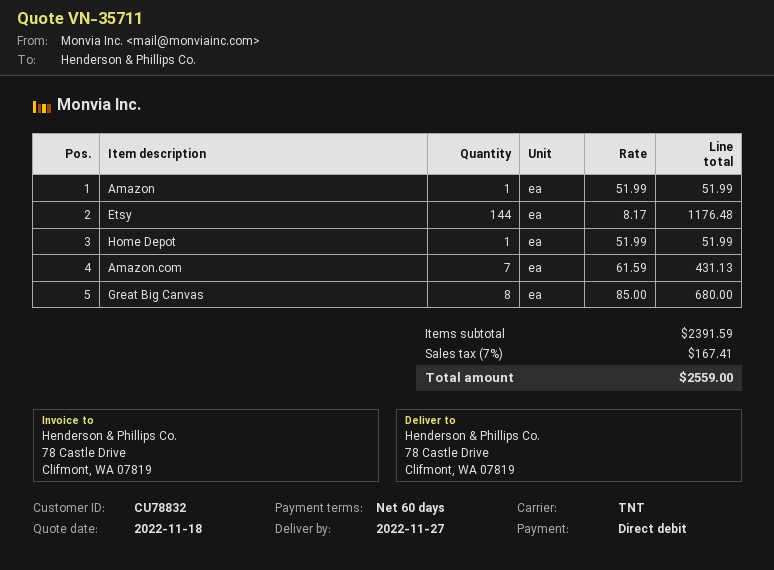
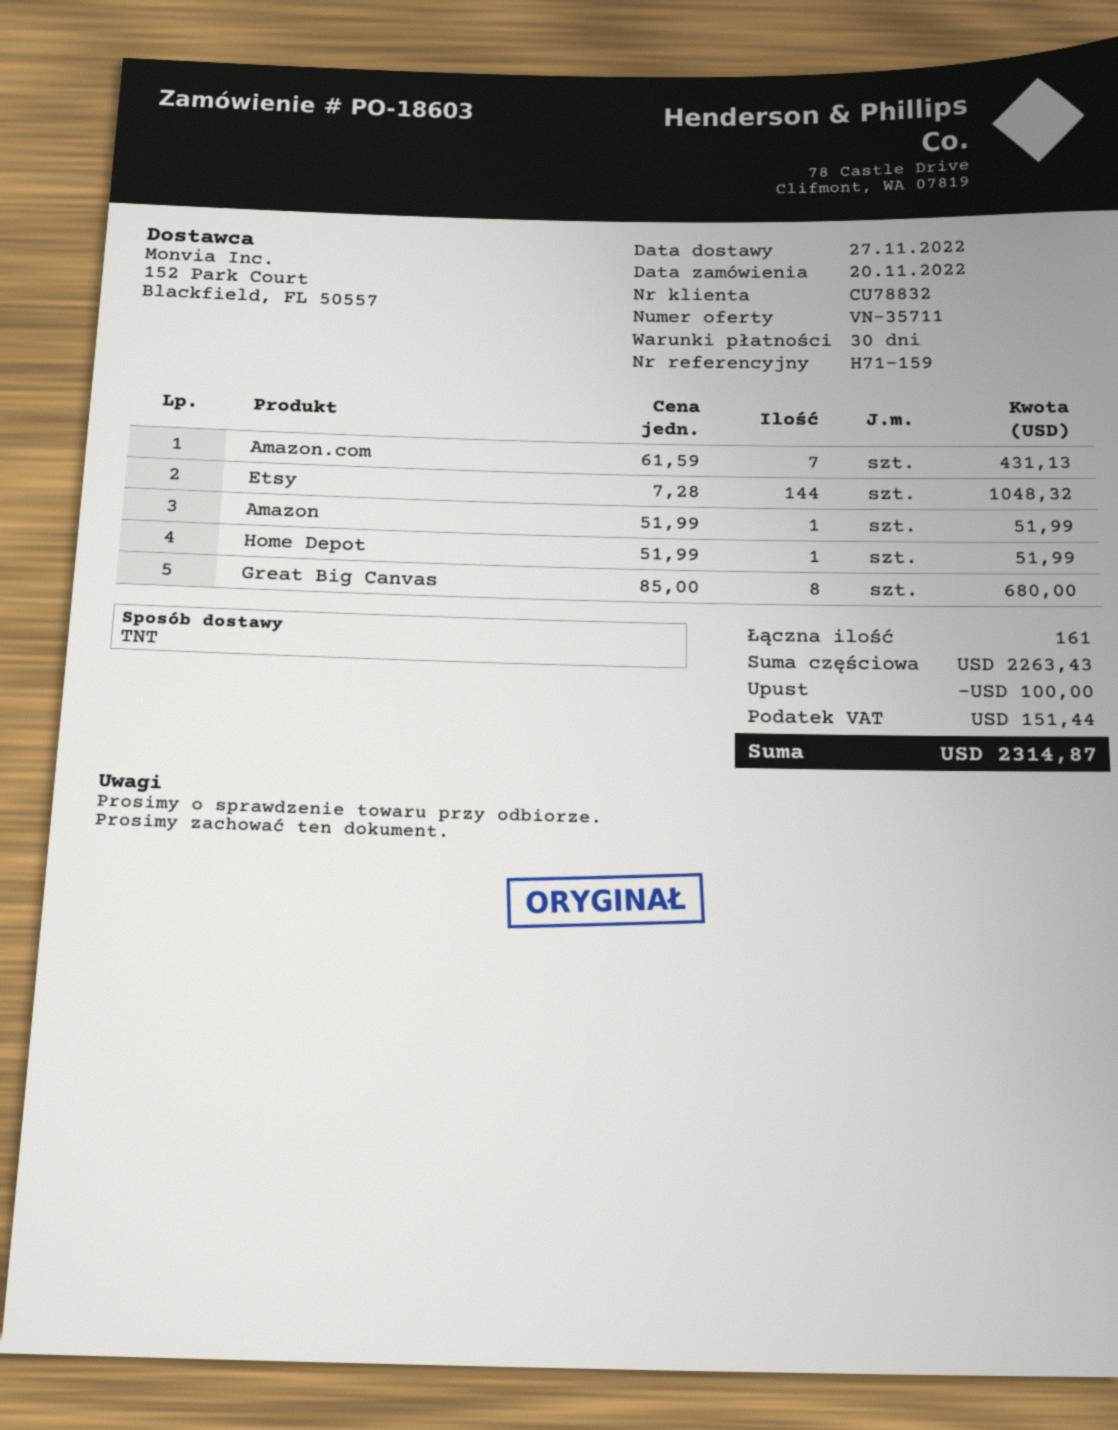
payment terms: 60 days -> 30 days
Etsy: 144 x 8.17 = 1176.48 -> 144 x 7.28 = 1048.32
subtotal: 2391.59 -> 2263.43
discount: none -> 100.00
tax: 167.41 -> 151.44
total: 2559.00 -> 2314.87

